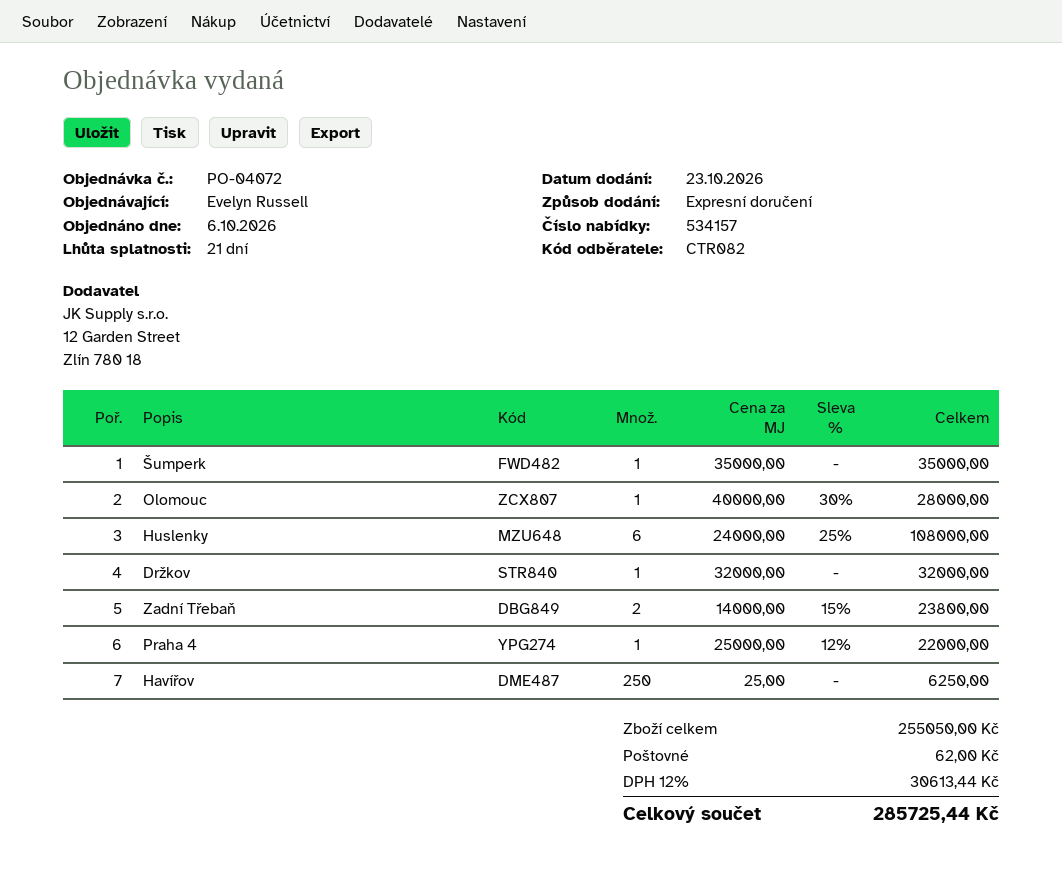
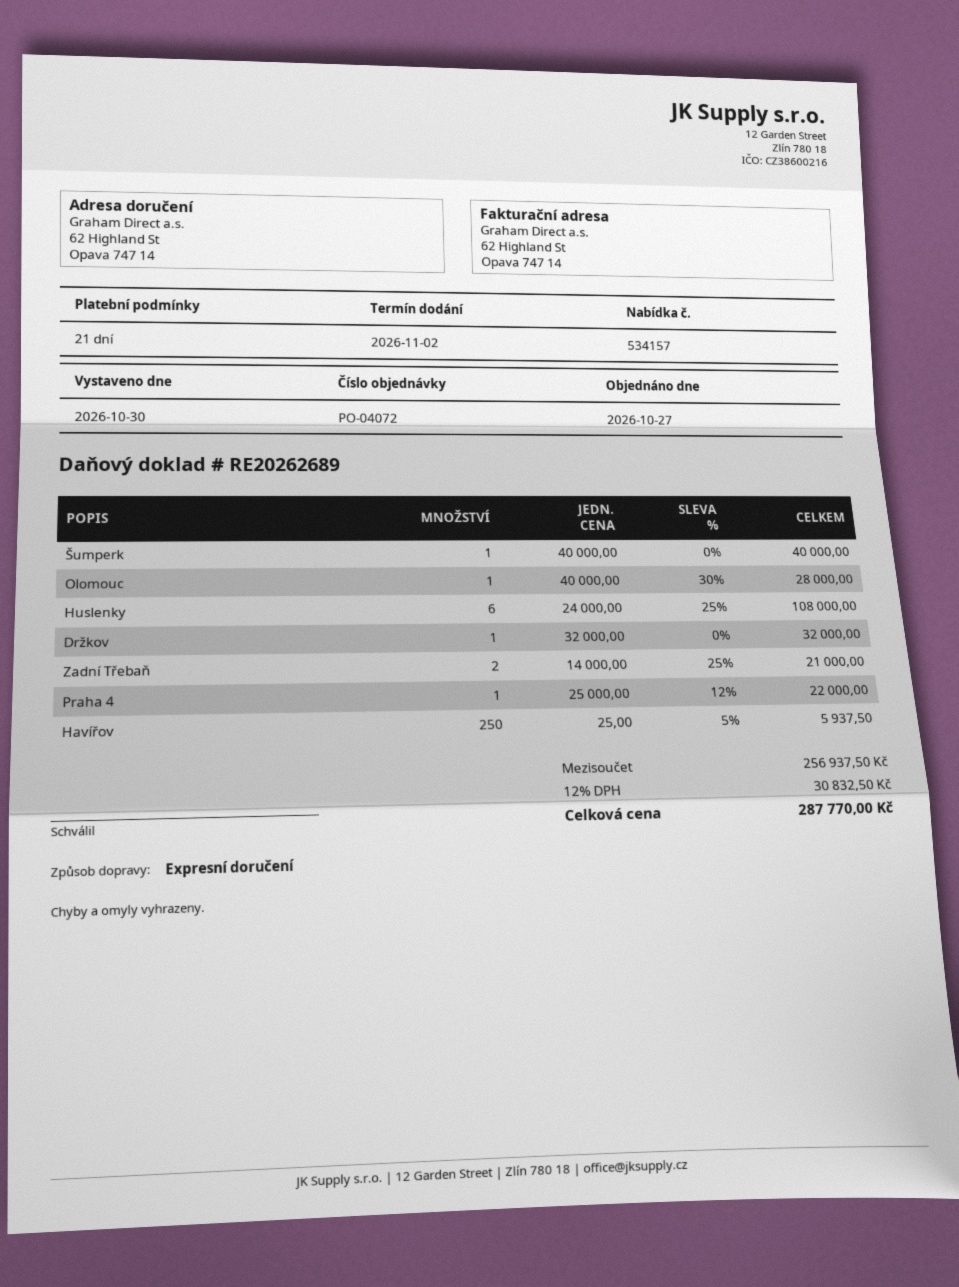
order date: 2026-10-06 -> 2026-10-27
delivery date: 2026-10-23 -> 2026-11-02
Šumperk: 1 x 35000.00 = 35000.00 -> 1 x 40000.00 = 40000.00
Zadní Třebaň: 2 x 14000.00 - 15% = 23800.00 -> 2 x 14000.00 - 25% = 21000.00
Havířov: 250 x 25.00 = 6250.00 -> 250 x 25.00 - 5% = 5937.50
subtotal: 255050.00 -> 256937.50
shipping: 62.00 -> none
tax: 12% = 30613.44 -> 12% = 30832.50
total: 285725.44 -> 287770.00

